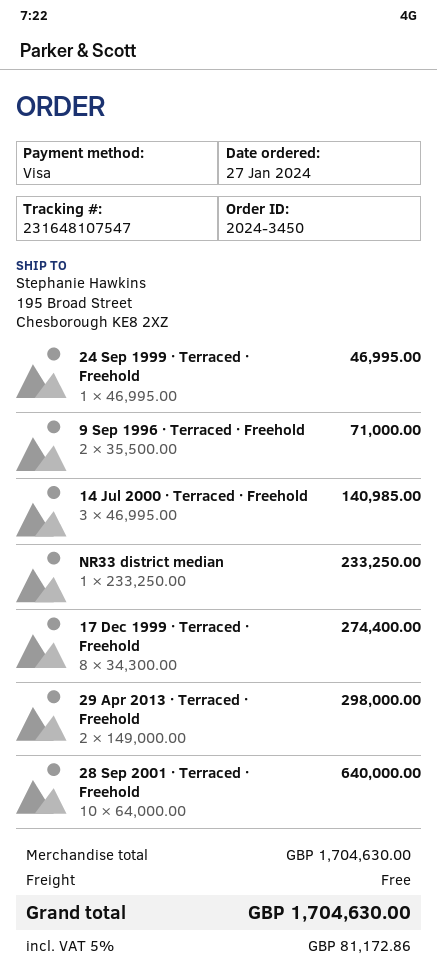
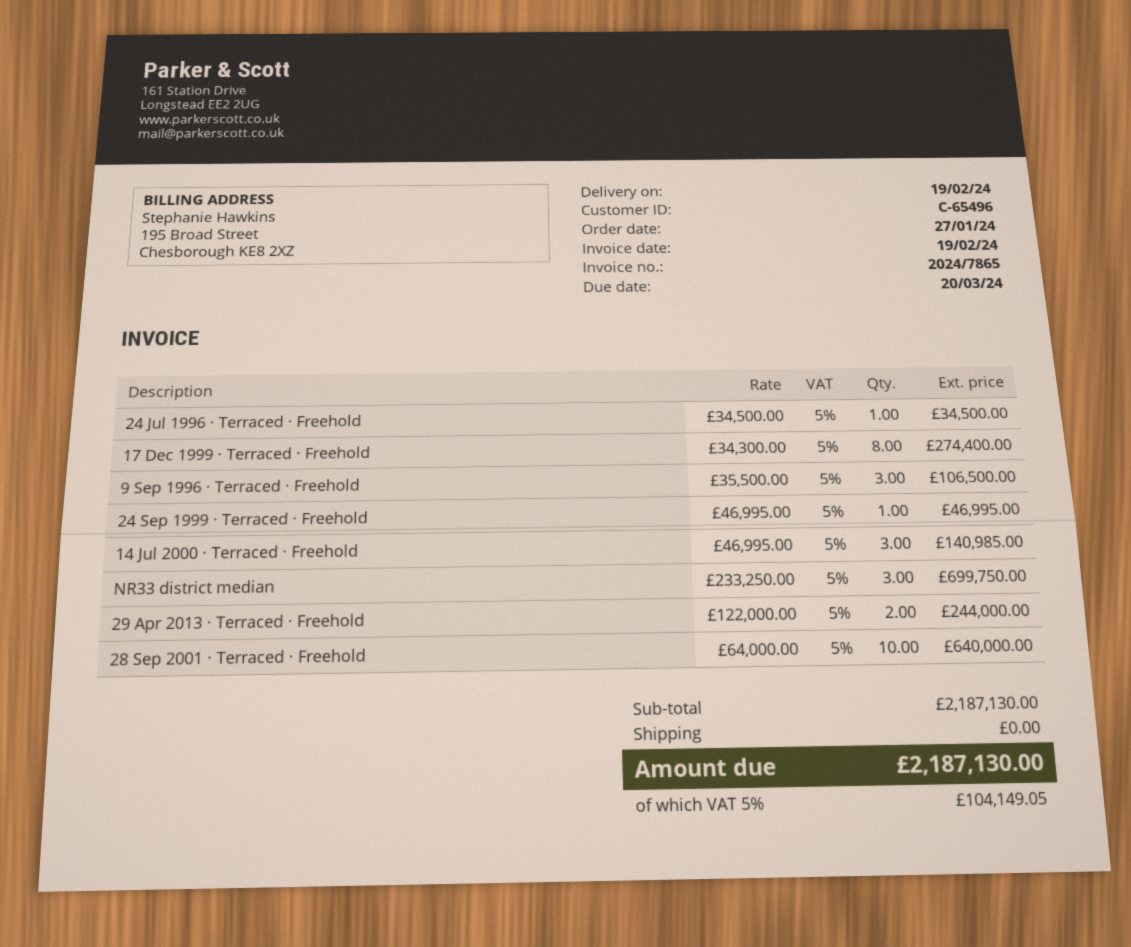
9 Sep 1996 · Terraced · Freehold: 2 x 35500.00 = 71000.00 -> 3 x 35500.00 = 106500.00
NR33 district median: 1 x 233250.00 = 233250.00 -> 3 x 233250.00 = 699750.00
29 Apr 2013 · Terraced · Freehold: 2 x 149000.00 = 298000.00 -> 2 x 122000.00 = 244000.00
24 Jul 1996 · Terraced · Freehold: none -> 1 x 34500.00 = 34500.00
subtotal: 1704630.00 -> 2187130.00
tax: 5% = 81172.86 -> 5% = 104149.05
total: 1704630.00 -> 2187130.00

